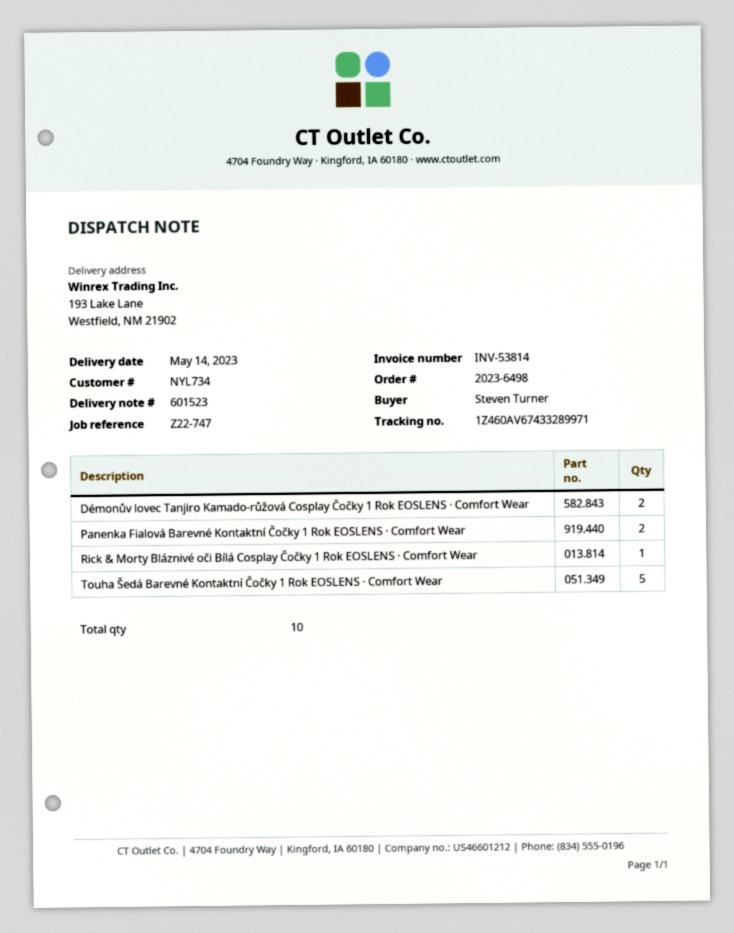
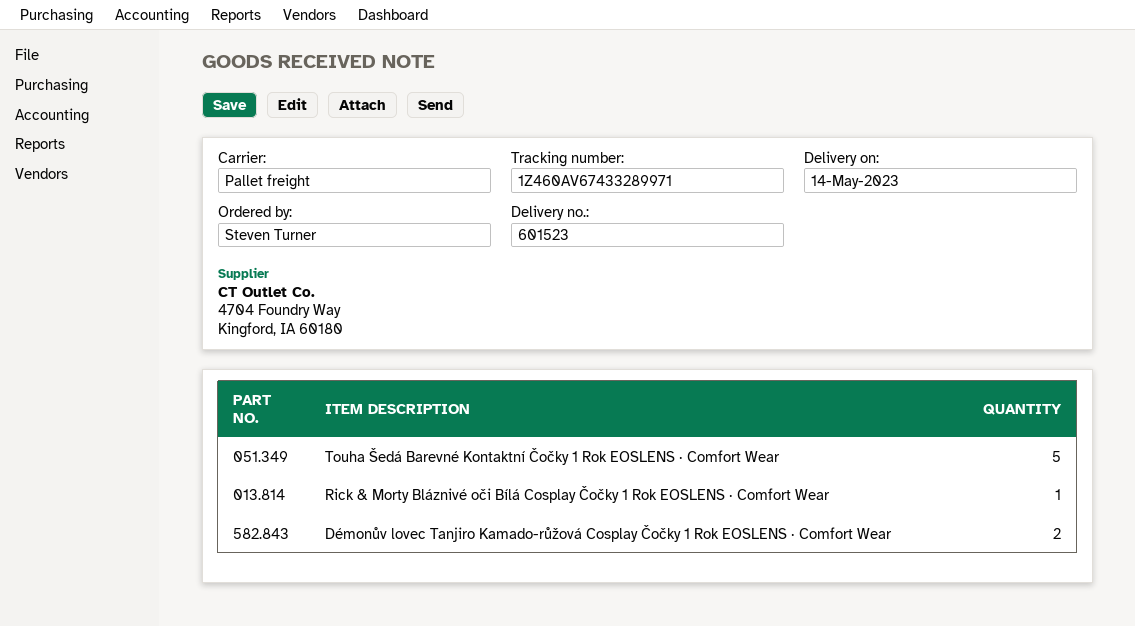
Panenka Fialová Barevné Kontaktní Čočky 1 Rok EOSLENS · Comfort Wear: 2 -> none

